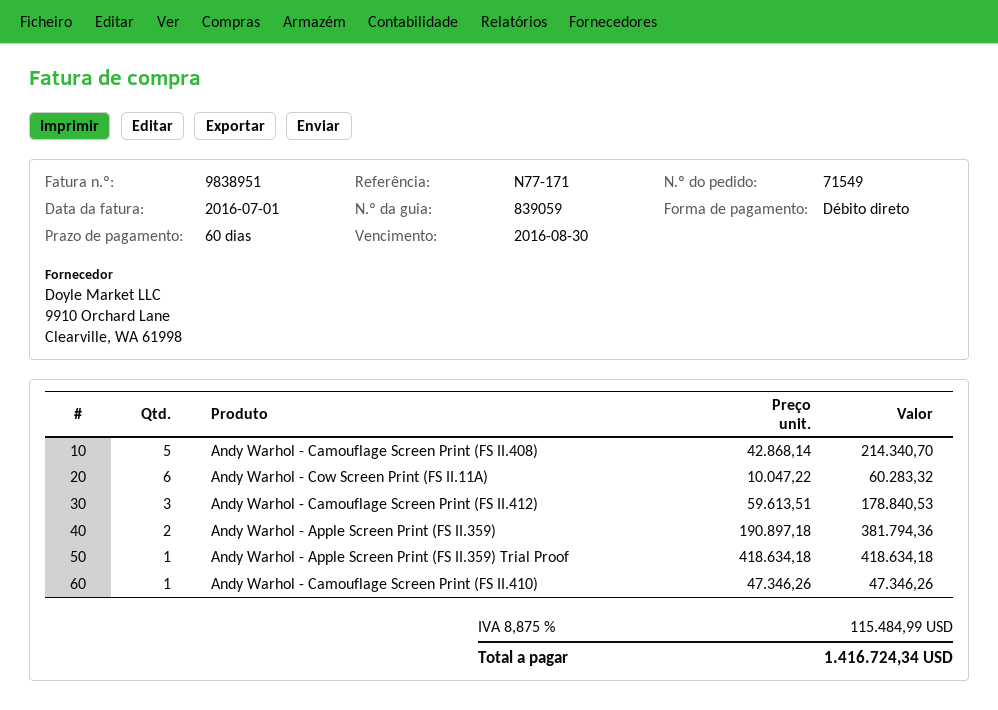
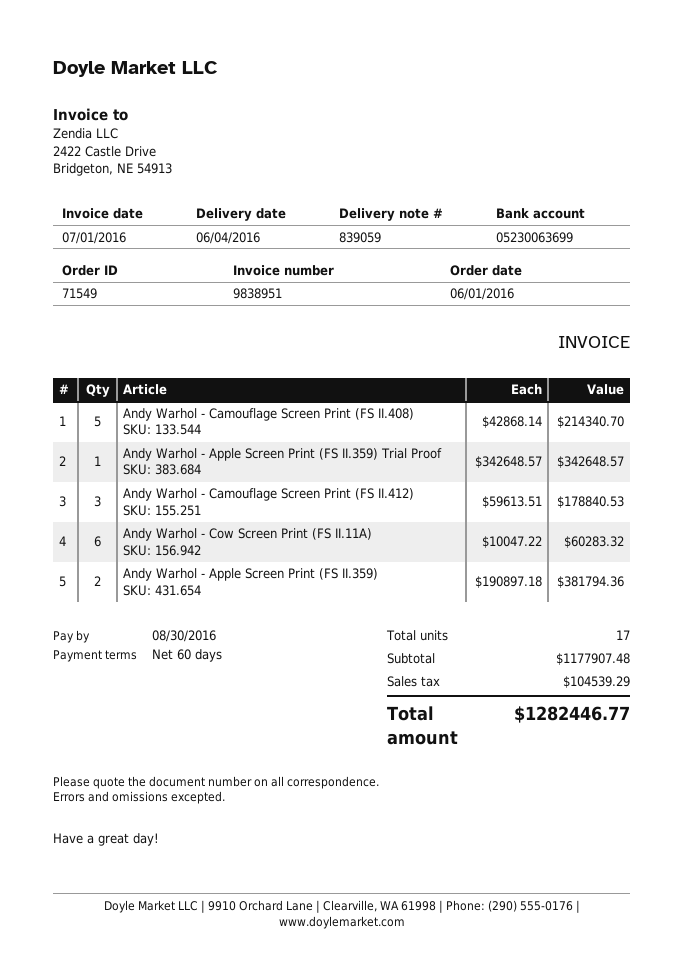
Andy Warhol - Apple Screen Print (FS II.359) Trial Proof: 1 x 418634.18 = 418634.18 -> 1 x 342648.57 = 342648.57
Andy Warhol - Camouflage Screen Print (FS II.410): 1 x 47346.26 = 47346.26 -> none
tax: 115484.99 -> 104539.29
total: 1416724.34 -> 1282446.77

